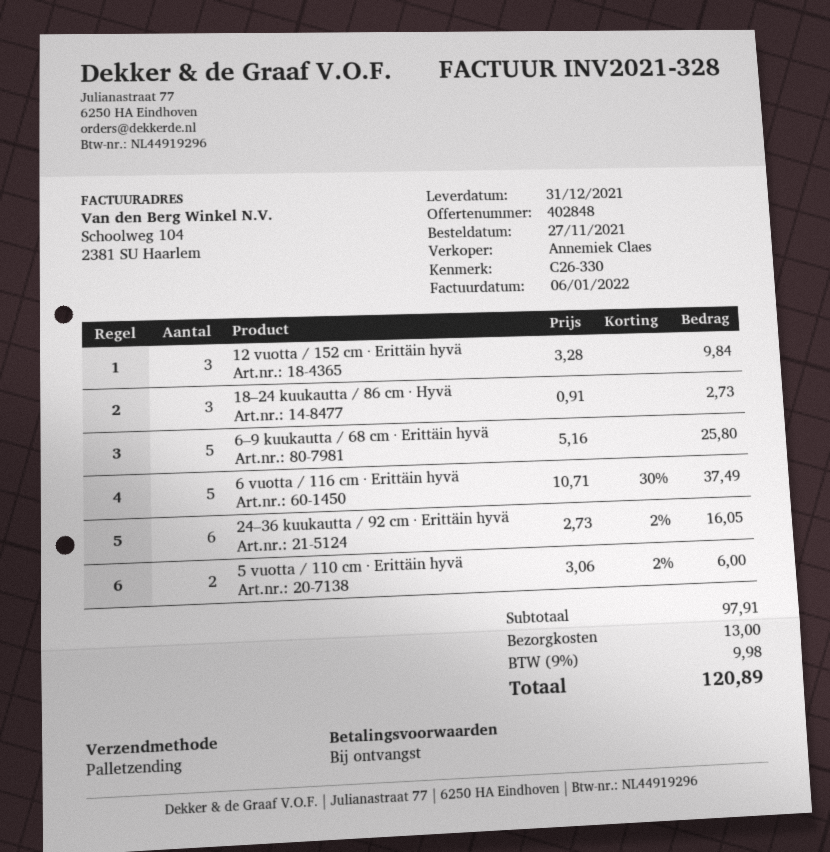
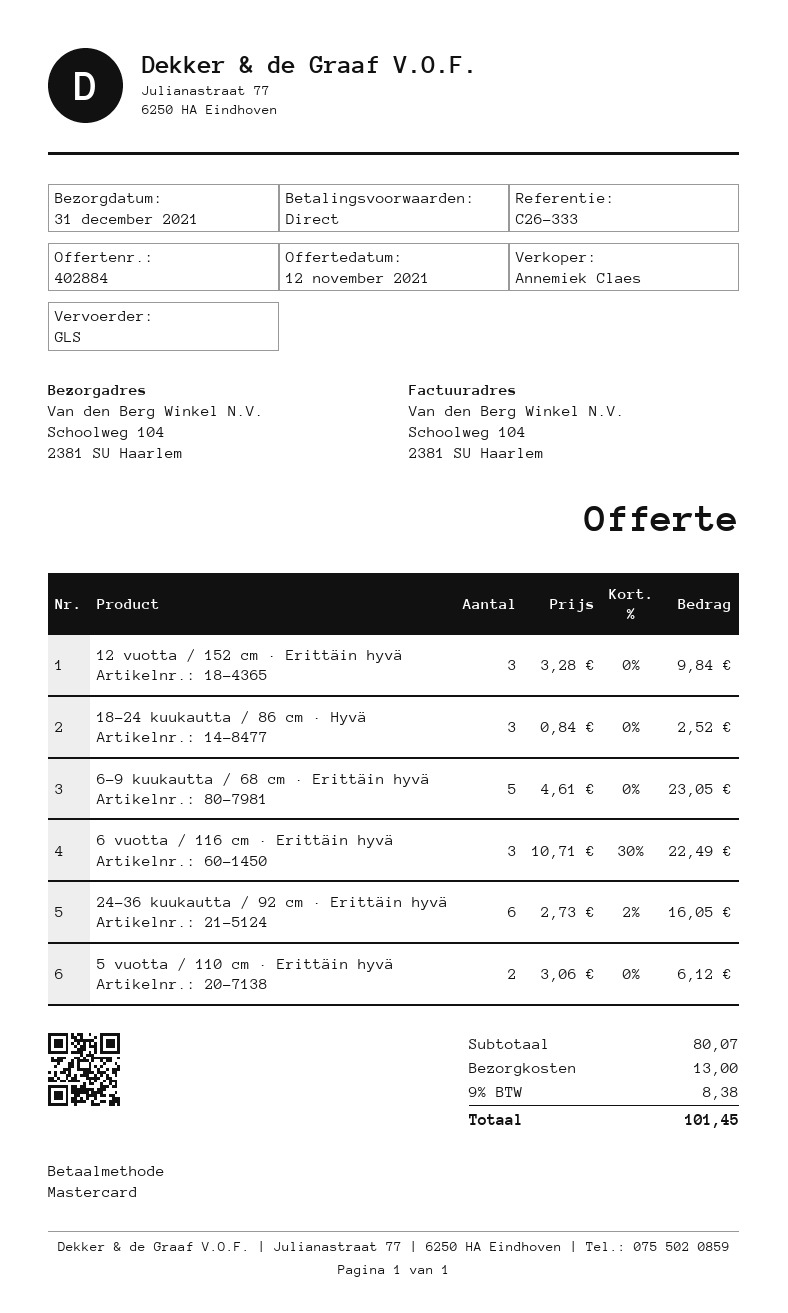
quote number: 402848 -> 402884
reference: C26-330 -> C26-333
shipping method: pallet freight -> GLS
18–24 kuukautta / 86 cm · Hyvä: 3 x 0.91 = 2.73 -> 3 x 0.84 = 2.52
6–9 kuukautta / 68 cm · Erittäin hyvä: 5 x 5.16 = 25.80 -> 5 x 4.61 = 23.05
6 vuotta / 116 cm · Erittäin hyvä: 5 x 10.71 - 30% = 37.49 -> 3 x 10.71 - 30% = 22.49
5 vuotta / 110 cm · Erittäin hyvä: 2 x 3.06 - 2% = 6.00 -> 2 x 3.06 = 6.12
subtotal: 97.91 -> 80.07
tax: 9% = 9.98 -> 9% = 8.38
total: 120.89 -> 101.45

